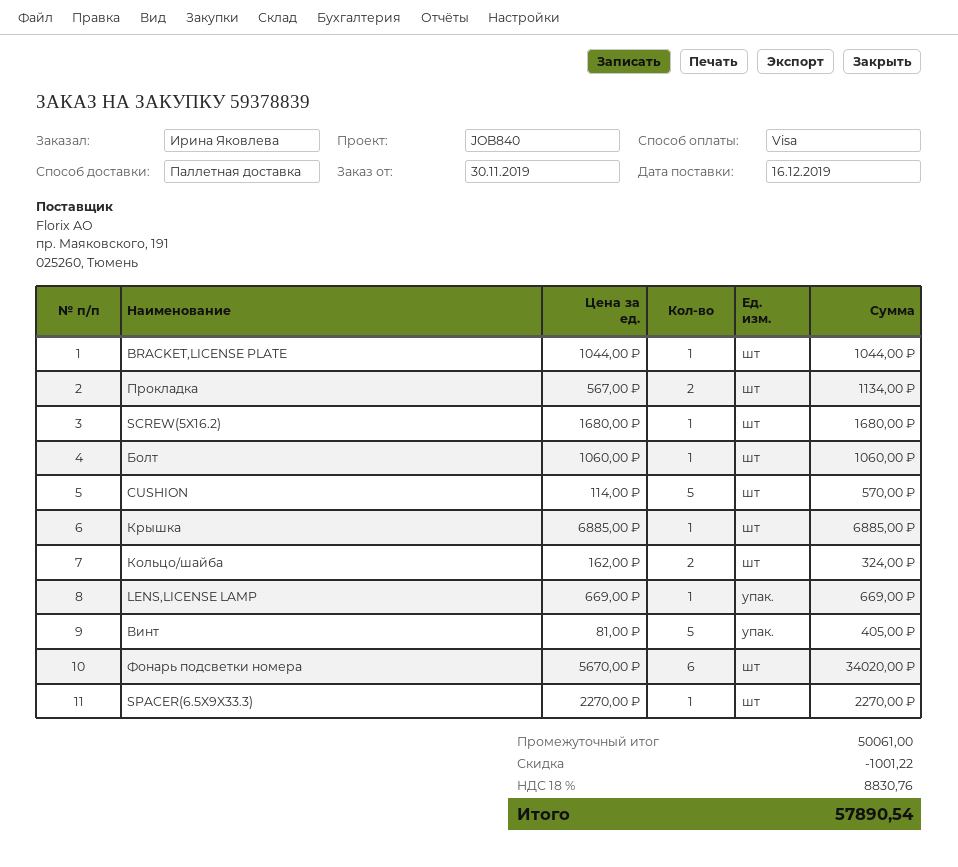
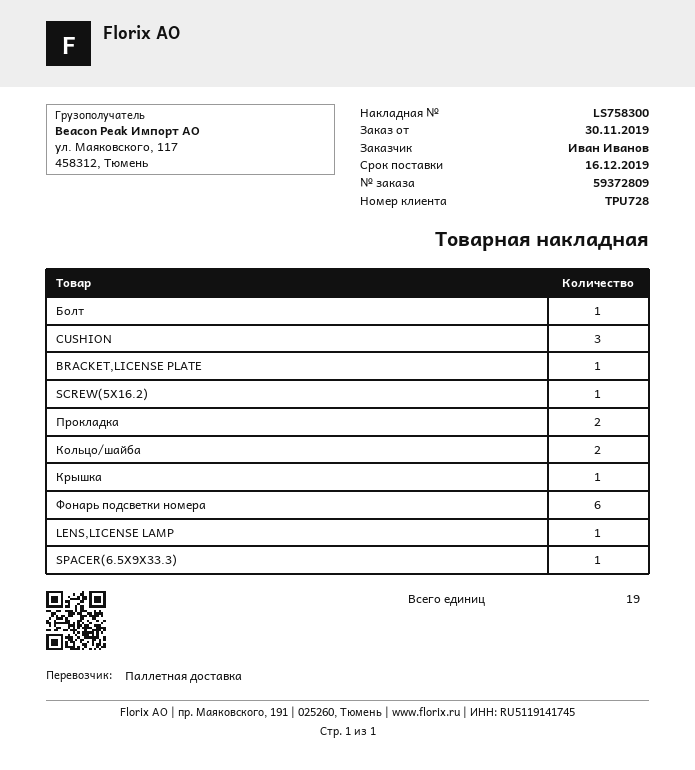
order number: 59378839 -> 59372809
ordered by: Ирина Яковлева -> Иван Иванов
CUSHION: 5 -> 3
Винт: 5 -> none

